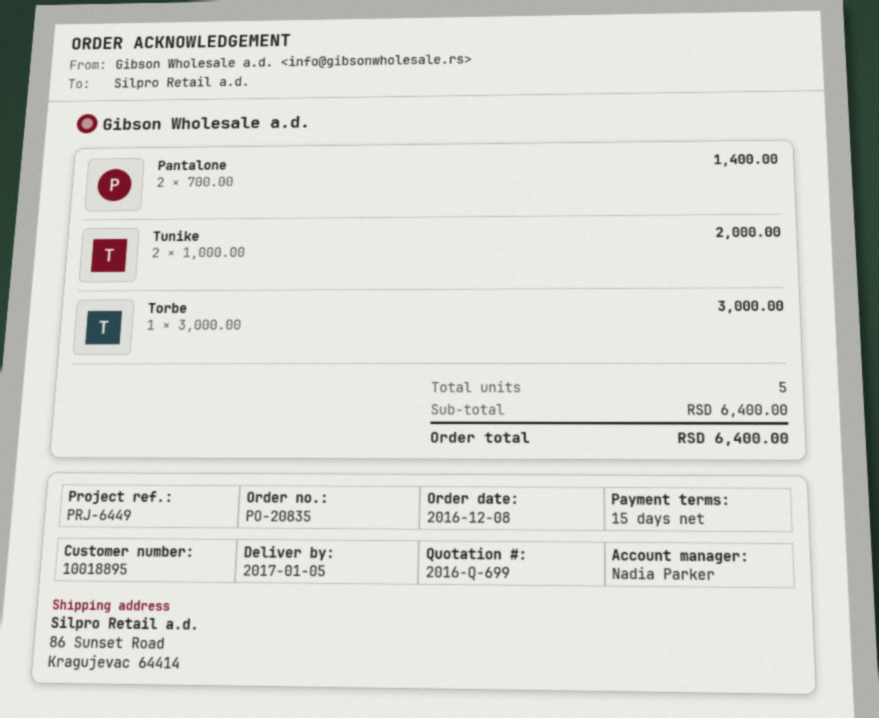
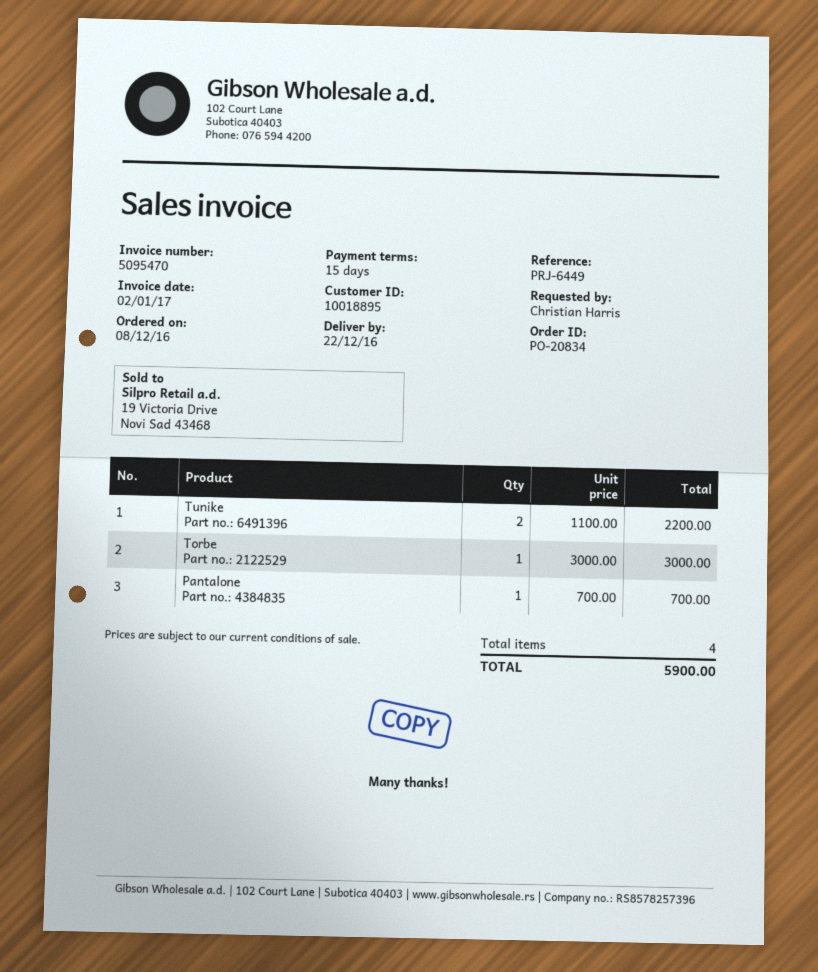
order number: PO-20835 -> PO-20834
delivery date: 2017-01-05 -> 2016-12-22
Pantalone: 2 x 700.00 = 1400.00 -> 1 x 700.00 = 700.00
Tunike: 2 x 1000.00 = 2000.00 -> 2 x 1100.00 = 2200.00
total quantity: 5 -> 4
total: 6400.00 -> 5900.00

